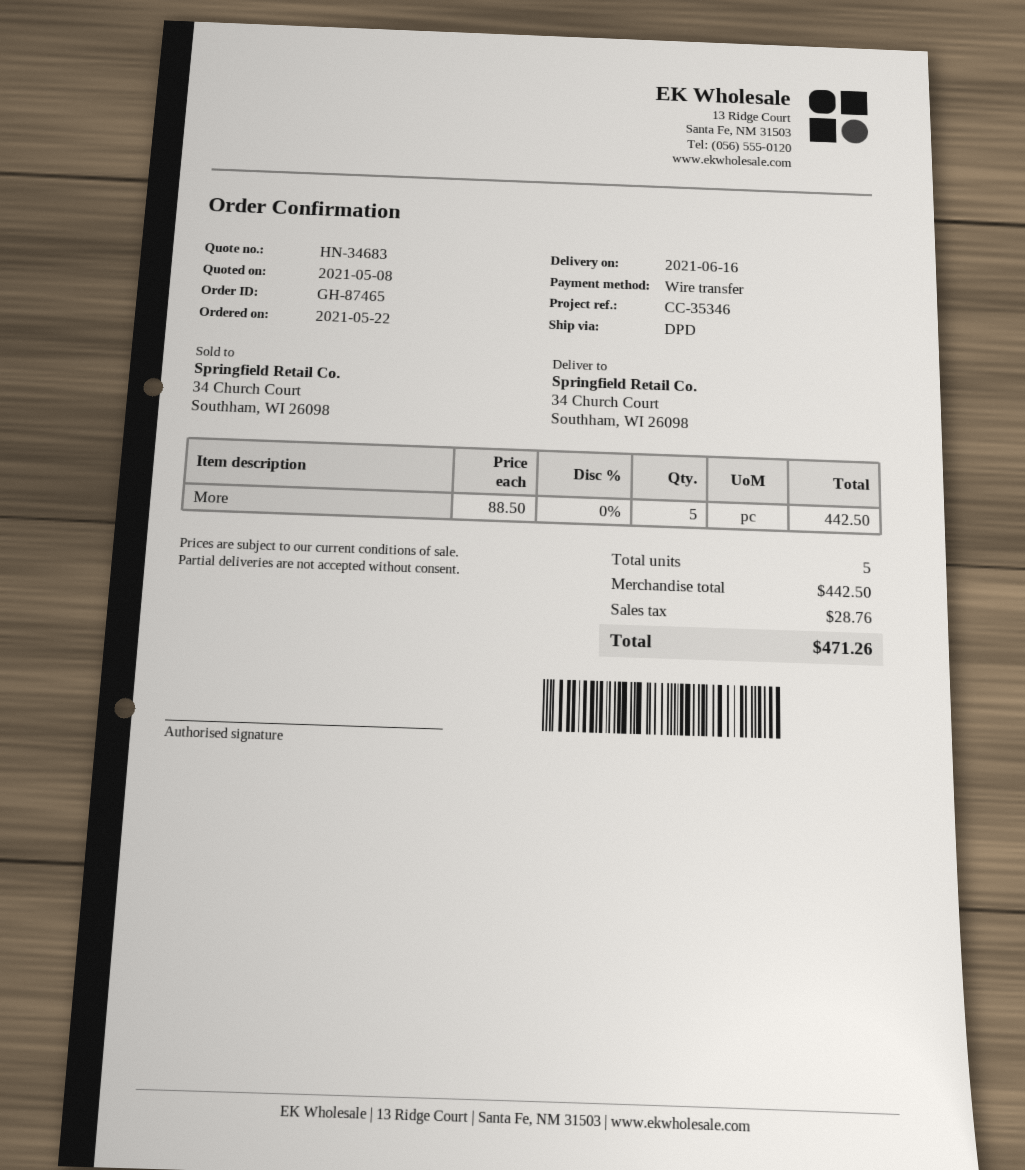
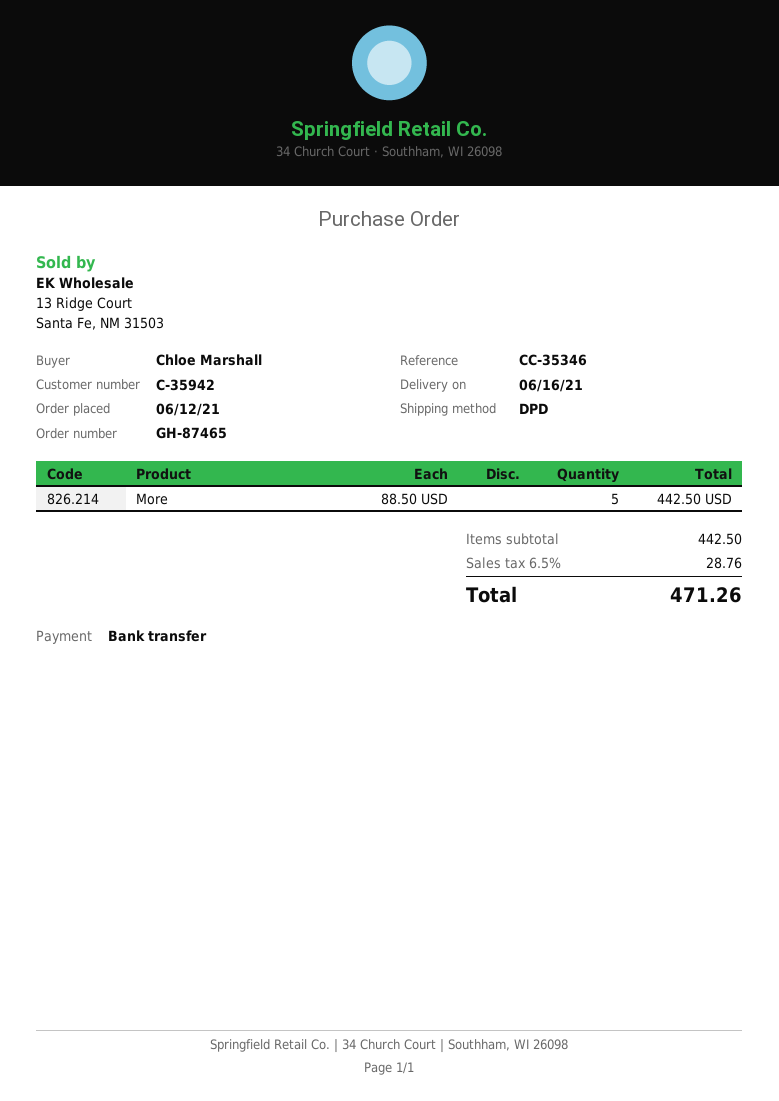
order date: 2021-05-22 -> 2021-06-12

